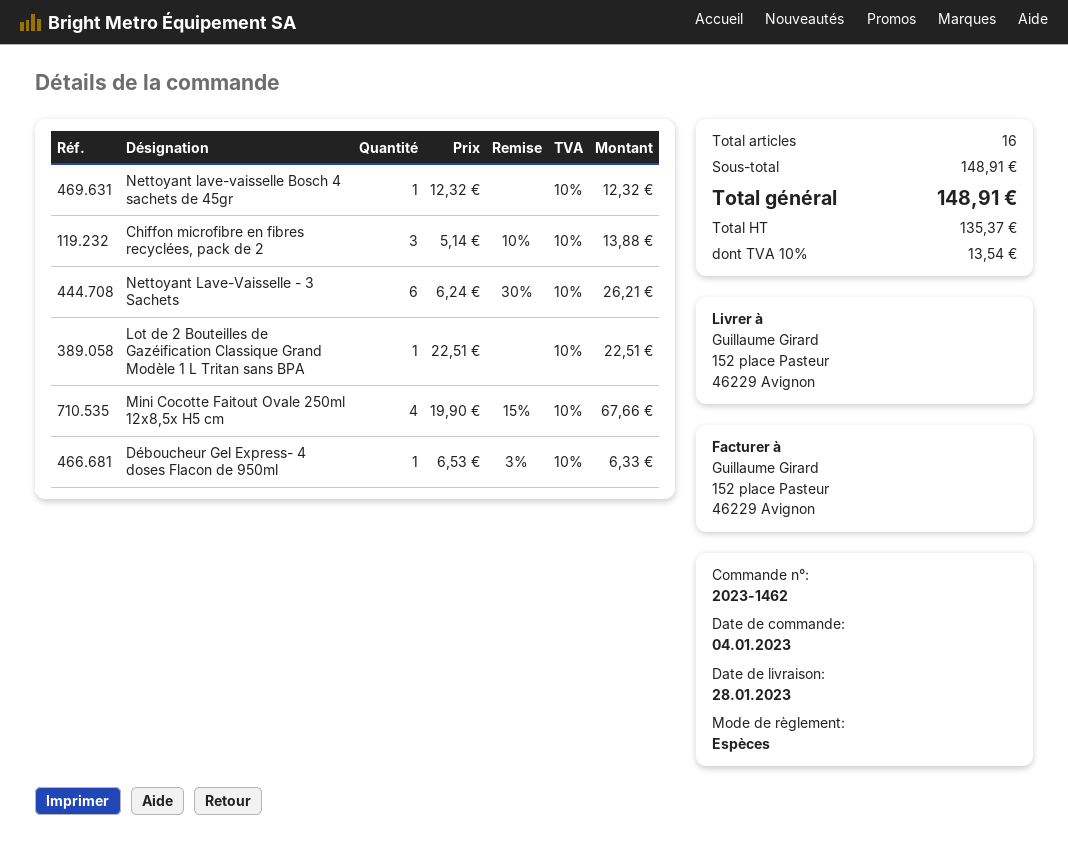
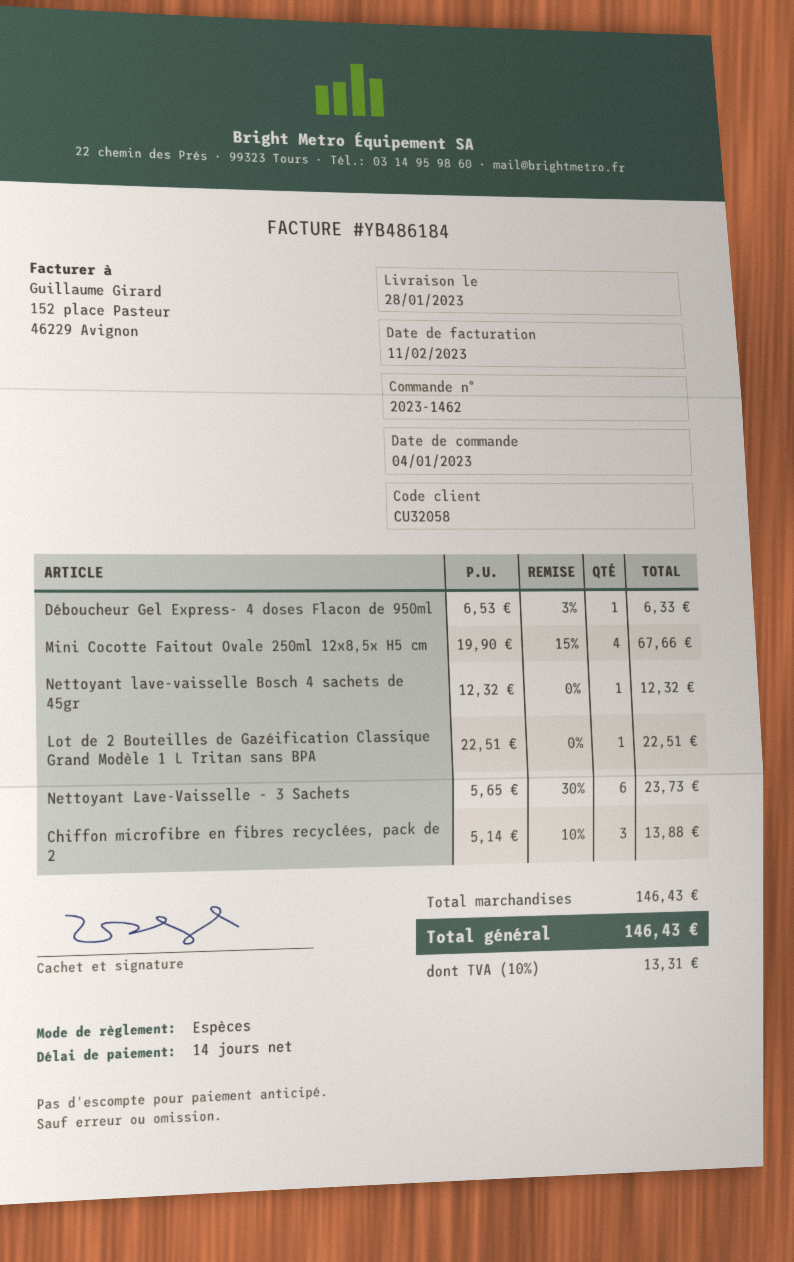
Nettoyant Lave-Vaisselle - 3 Sachets: 6 x 6.24 - 30% = 26.21 -> 6 x 5.65 - 30% = 23.73
subtotal: 148.91 -> 146.43
tax: 10% = 13.54 -> 10% = 13.31
total: 148.91 -> 146.43

